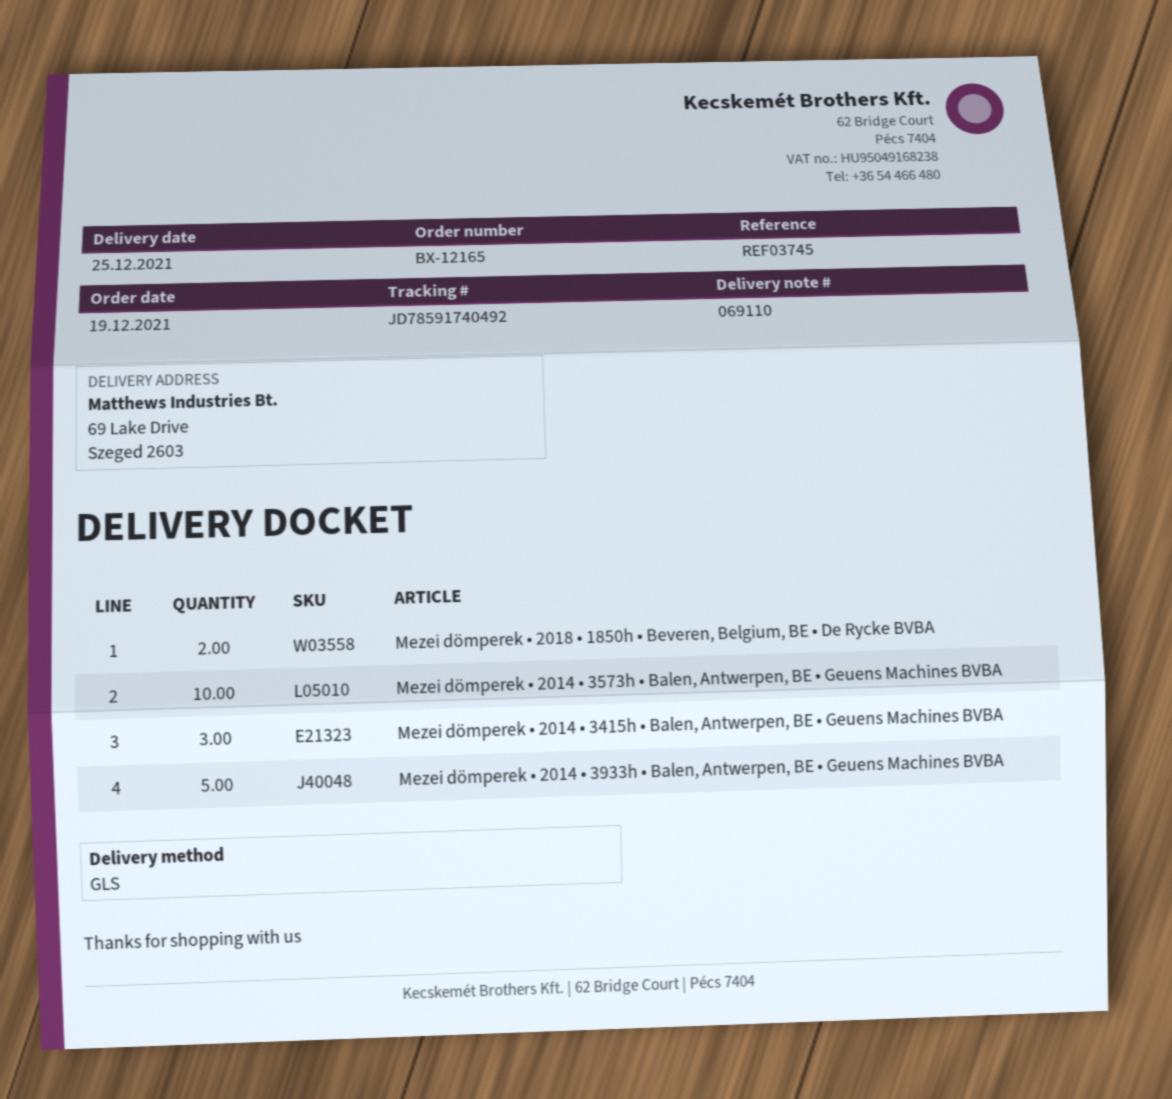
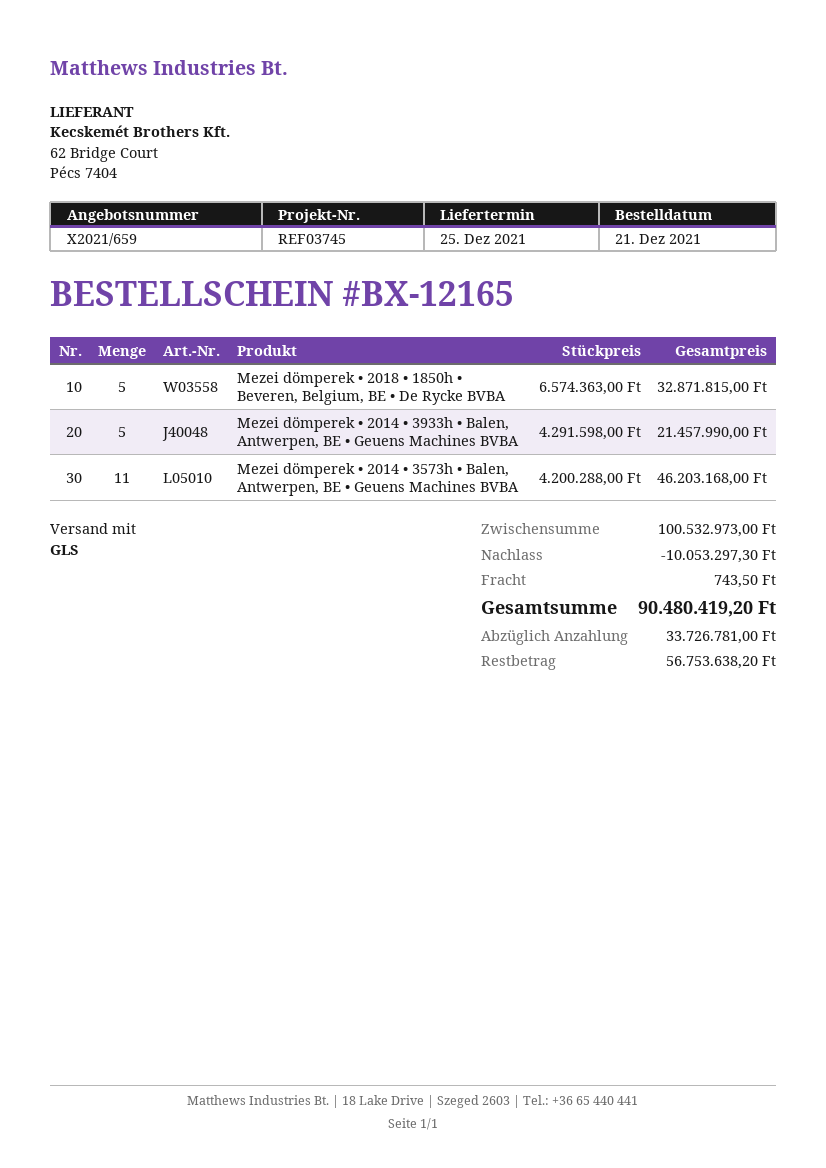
order date: 2021-12-19 -> 2021-12-21
Mezei dömperek • 2018 • 1850h • Beveren, Belgium, BE • De Rycke BVBA: 2 -> 5
Mezei dömperek • 2014 • 3573h • Balen, Antwerpen, BE • Geuens Machines BVBA: 10 -> 11
Mezei dömperek • 2014 • 3415h • Balen, Antwerpen, BE • Geuens Machines BVBA: 3 -> none

